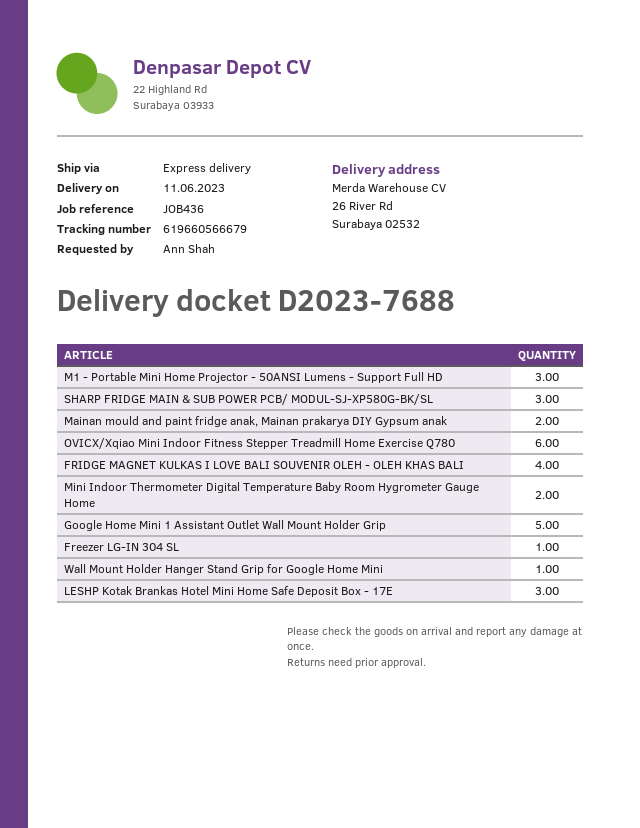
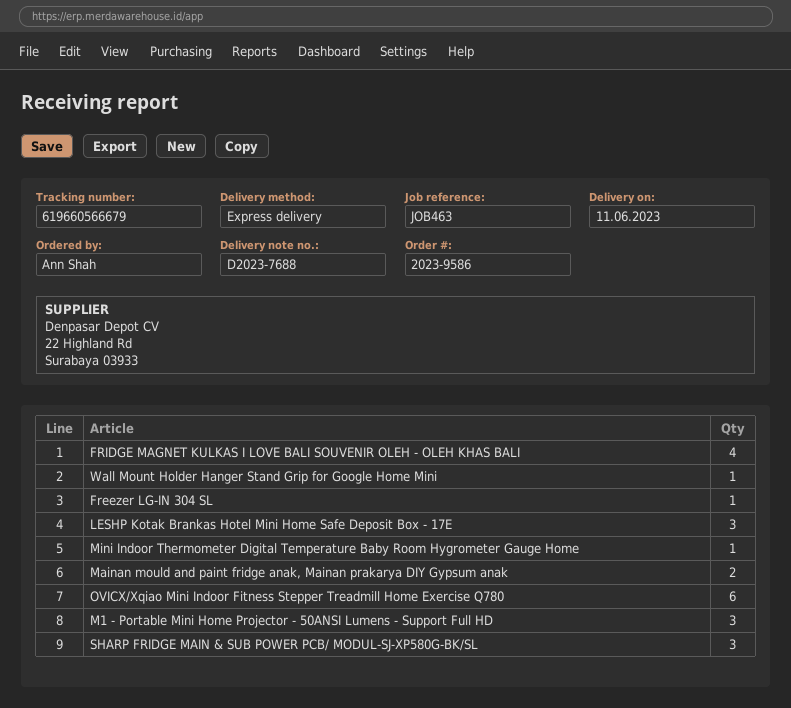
reference: JOB436 -> JOB463
Mini Indoor Thermometer Digital Temperature Baby Room Hygrometer Gauge Home: 2 -> 1
Google Home Mini 1 Assistant Outlet Wall Mount Holder Grip: 5 -> none

